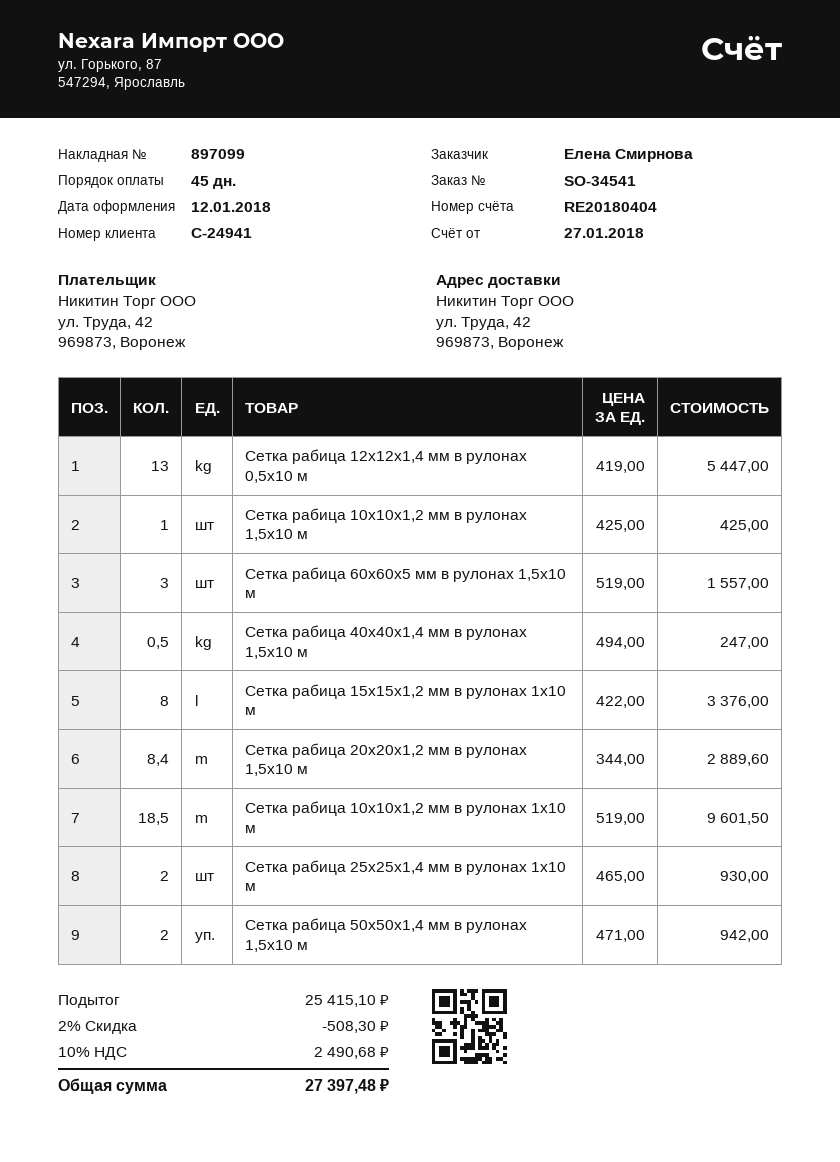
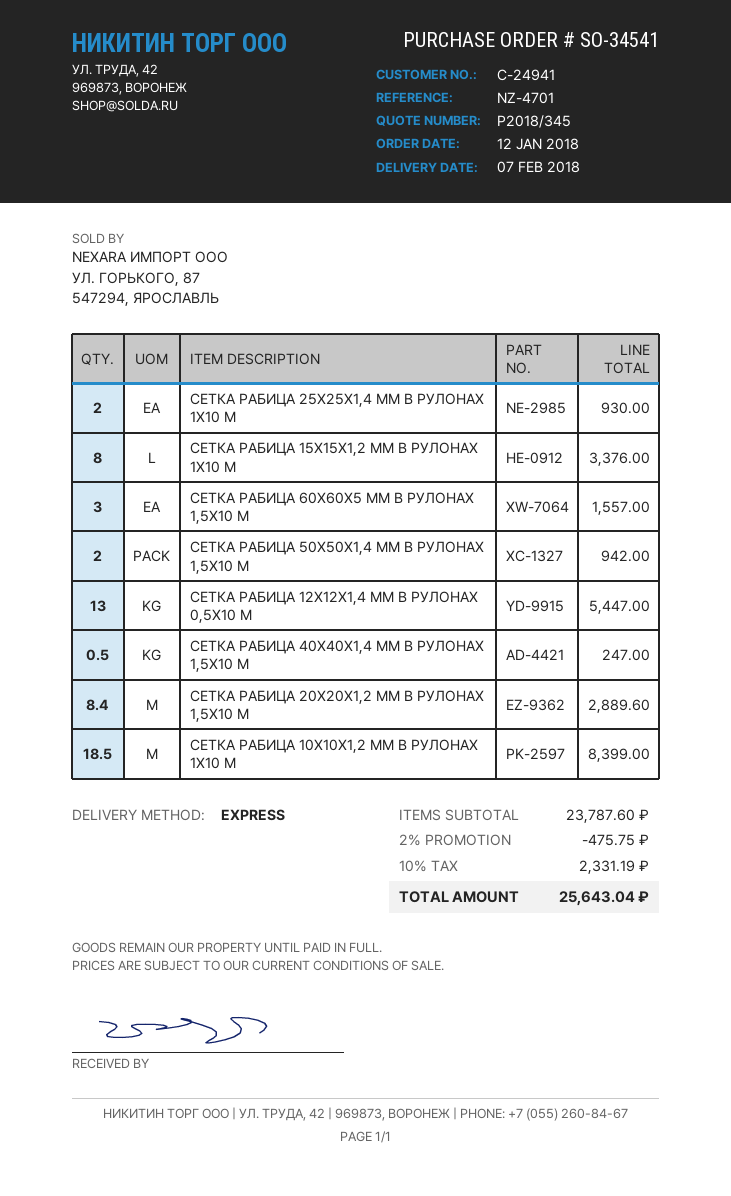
Сетка рабица 10х10х1,2 мм в рулонах 1,5х10 м: 1 for 425.00 -> none
Сетка рабица 10х10х1,2 мм в рулонах 1х10 м: 18.5 for 9601.50 -> 18.5 for 8399.00
subtotal: 25415.10 -> 23787.60
discount: 2% = 508.30 -> 2% = 475.75
tax: 10% = 2490.68 -> 10% = 2331.19
total: 27397.48 -> 25643.04

